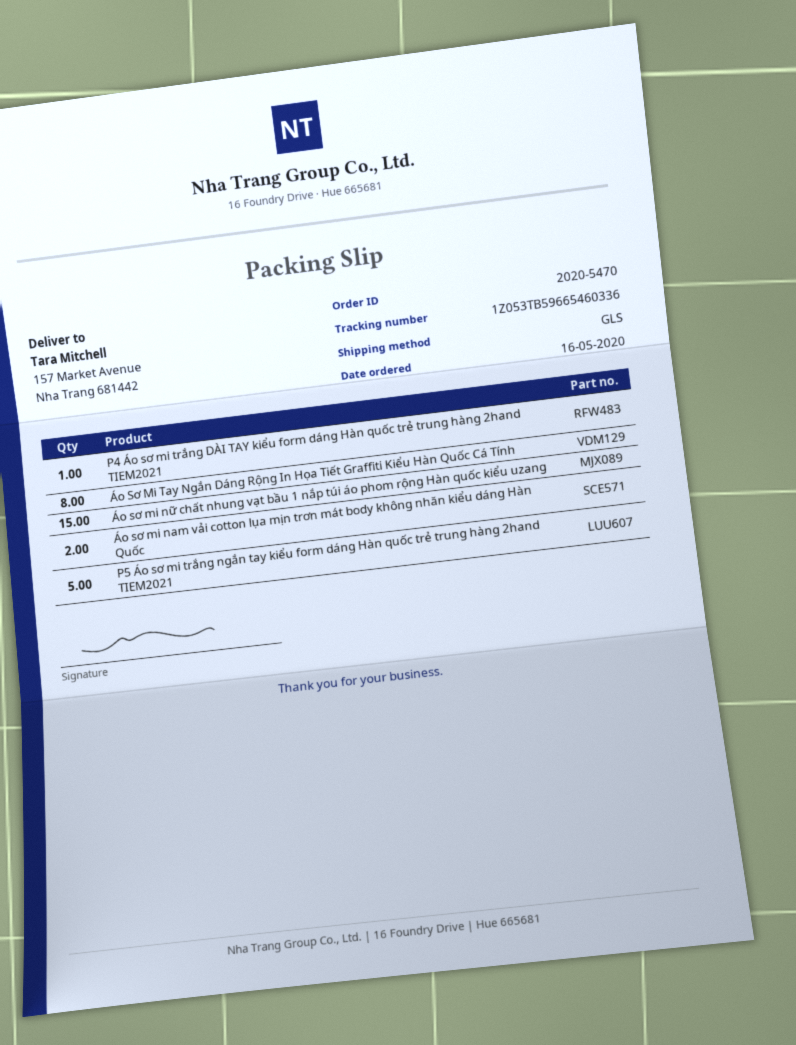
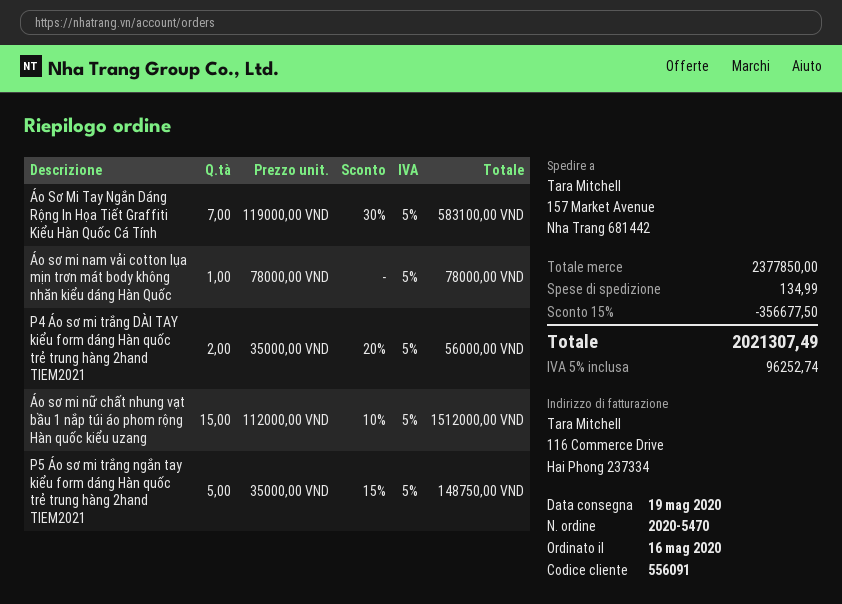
P4 Áo sơ mi trắng DÀI TAY kiểu form dáng Hàn quốc trẻ trung hàng 2hand TIEM2021: 1 -> 2
Áo Sơ Mi Tay Ngắn Dáng Rộng In Họa Tiết Graffiti Kiểu Hàn Quốc Cá Tính: 8 -> 7
Áo sơ mi nam vải cotton lụa mịn trơn mát body không nhăn kiểu dáng Hàn Quốc: 2 -> 1

